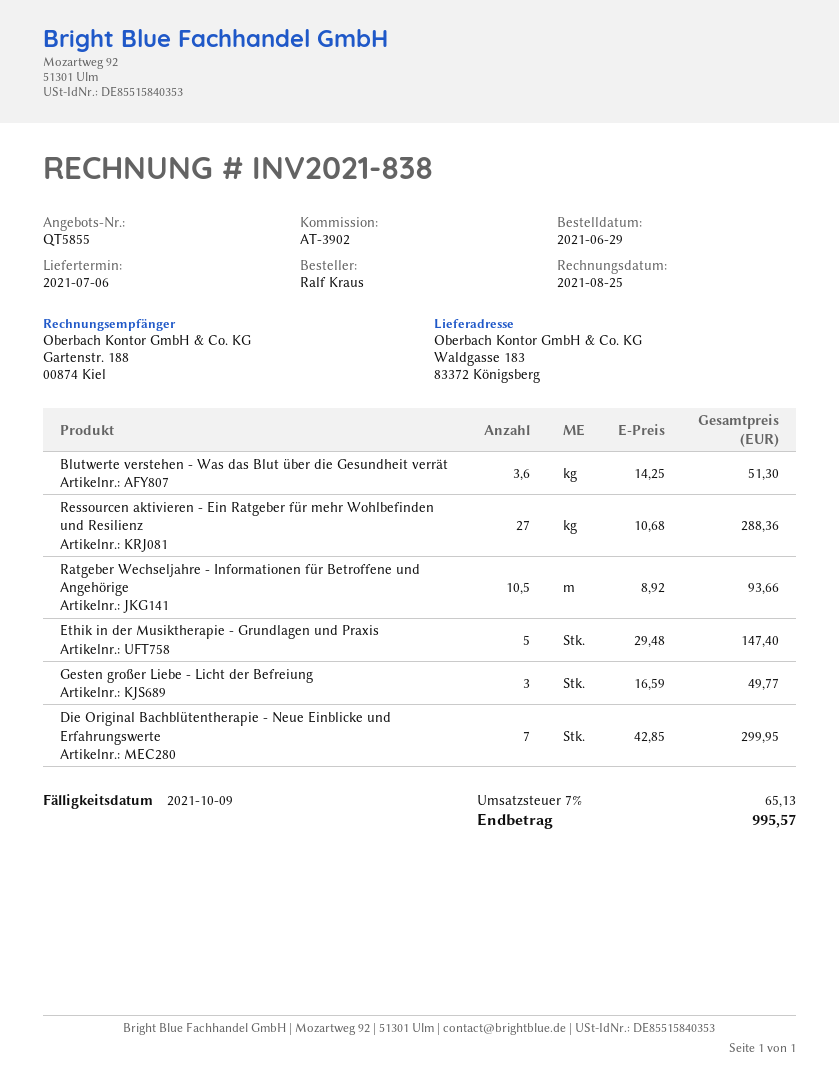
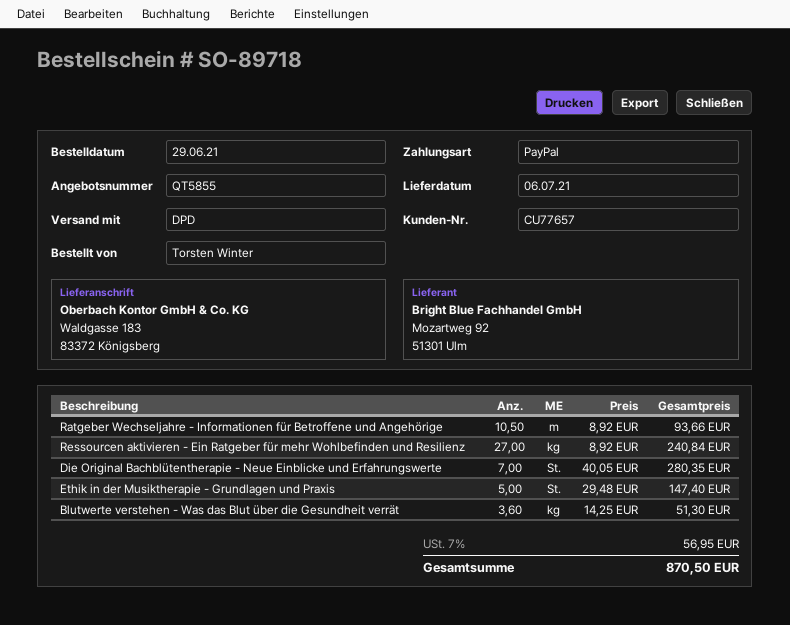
ordered by: Ralf Kraus -> Torsten Winter
Ressourcen aktivieren - Ein Ratgeber für mehr Wohlbefinden und Resilienz: 27 x 10.68 = 288.36 -> 27 x 8.92 = 240.84
Gesten großer Liebe - Licht der Befreiung: 3 x 16.59 = 49.77 -> none
Die Original Bachblütentherapie - Neue Einblicke und Erfahrungswerte: 7 x 42.85 = 299.95 -> 7 x 40.05 = 280.35
tax: 7% = 65.13 -> 7% = 56.95
total: 995.57 -> 870.50

